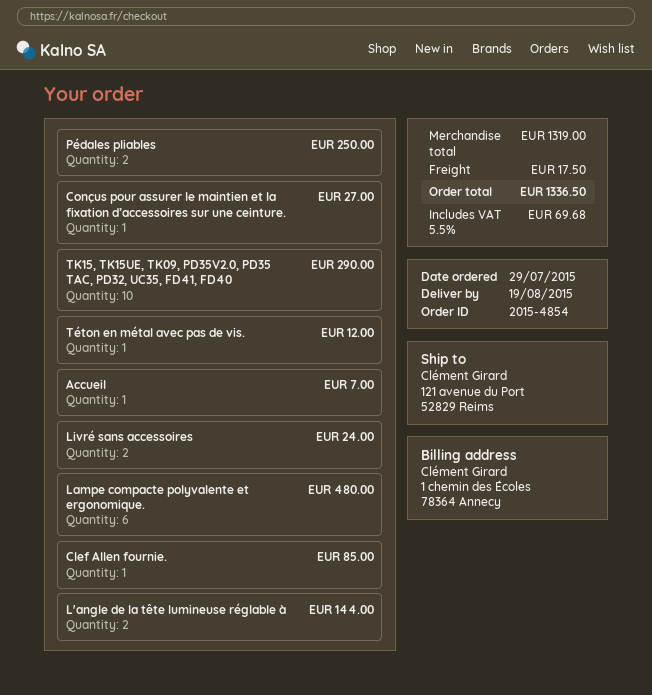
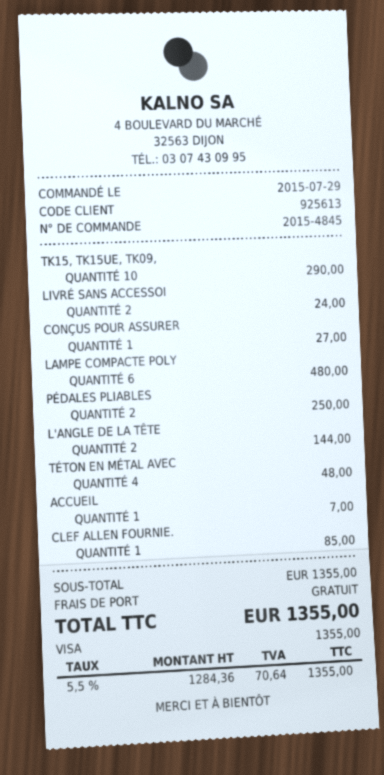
order number: 2015-4854 -> 2015-4845
Téton en métal avec pas de vis.: 1 for 12.00 -> 4 for 48.00
subtotal: 1319.00 -> 1355.00
shipping: 17.50 -> 0.00
tax: 5.5% = 69.68 -> 5.5% = 70.64
total: 1336.50 -> 1355.00

